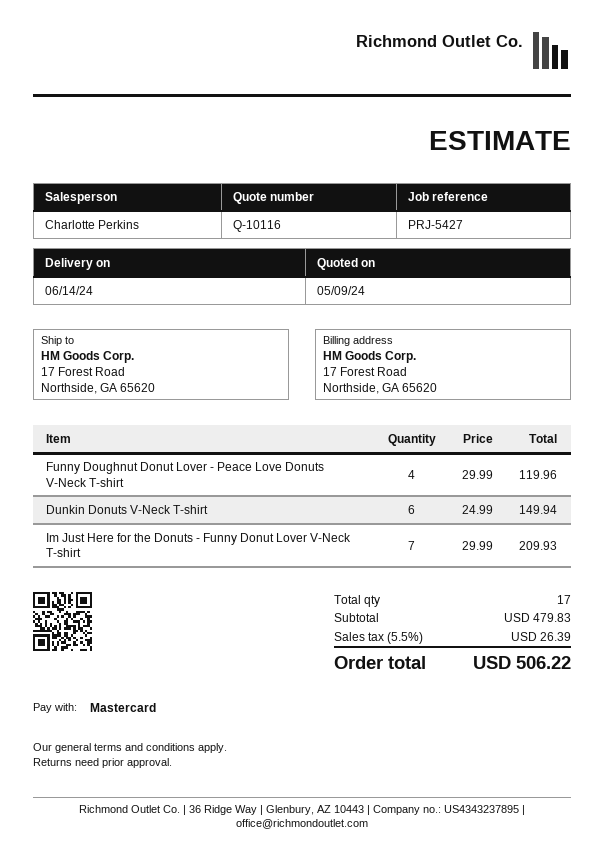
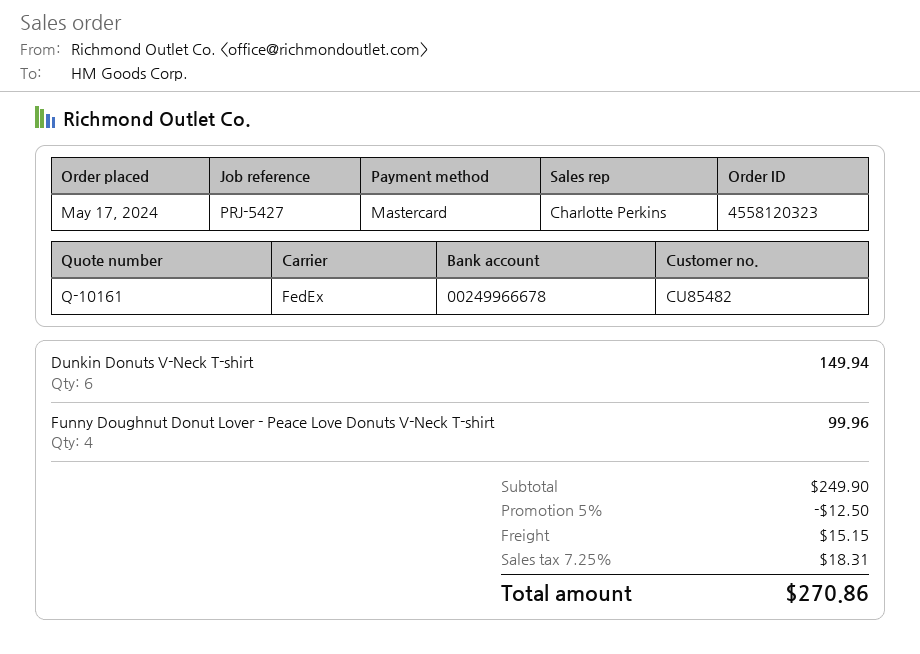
quote number: Q-10116 -> Q-10161
Funny Doughnut Donut Lover - Peace Love Donuts V-Neck T-shirt: 4 for 119.96 -> 4 for 99.96
Im Just Here for the Donuts - Funny Donut Lover V-Neck T-shirt: 7 for 209.93 -> none
subtotal: 479.83 -> 249.90
discount: none -> 5% = 12.50
shipping: none -> 15.15
tax: 5.5% = 26.39 -> 7.25% = 18.31
total: 506.22 -> 270.86

